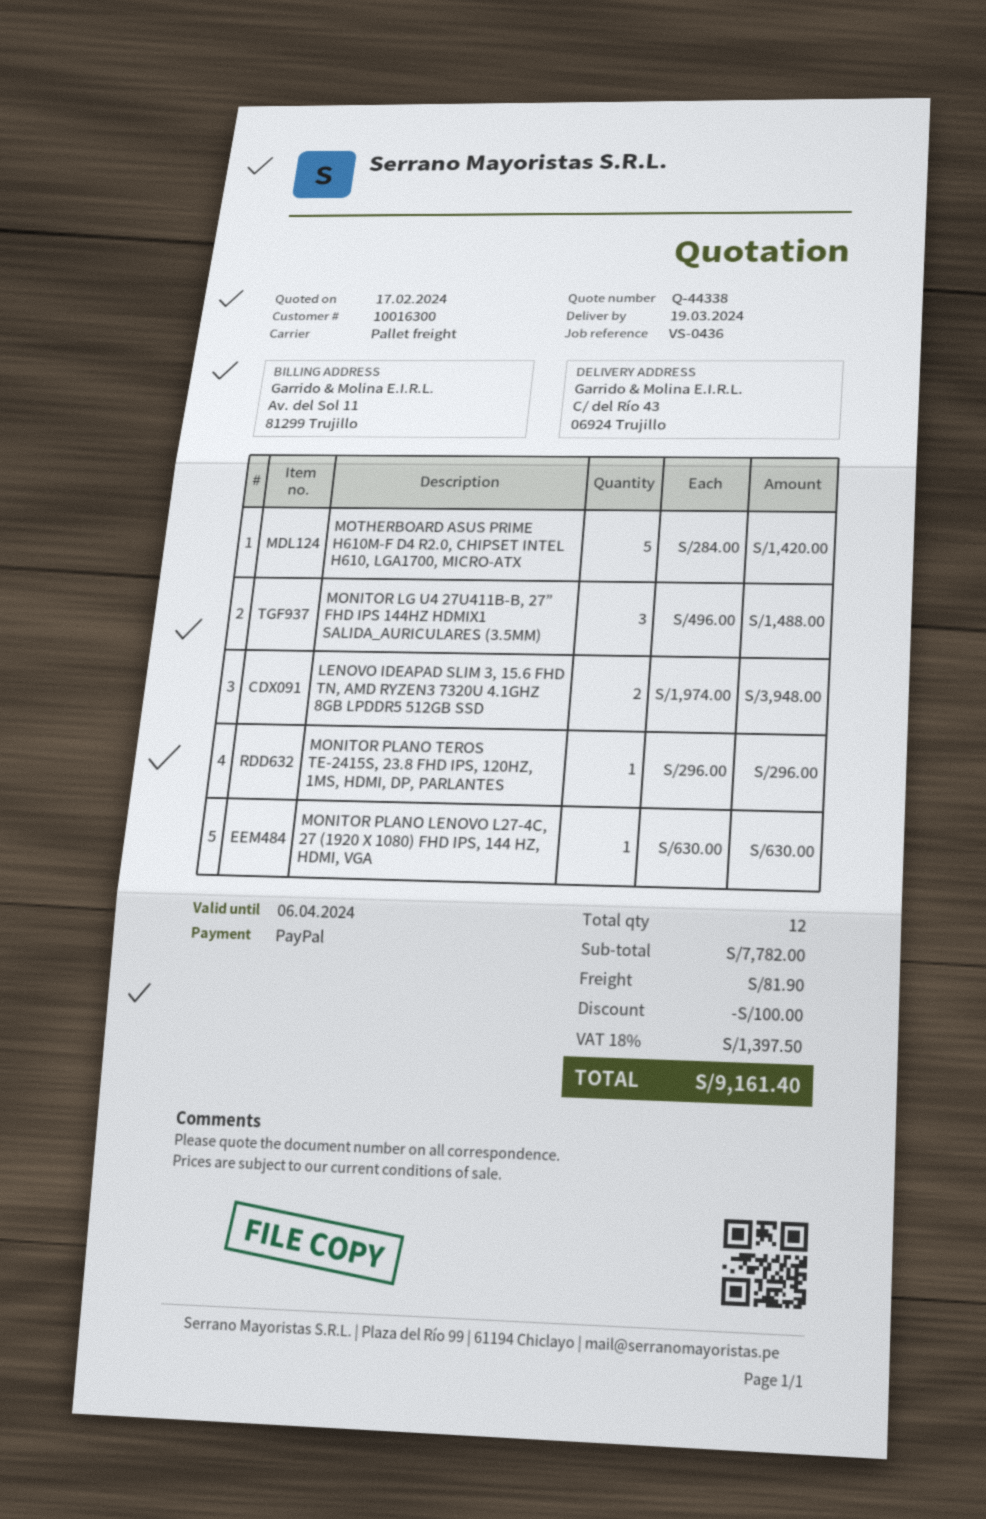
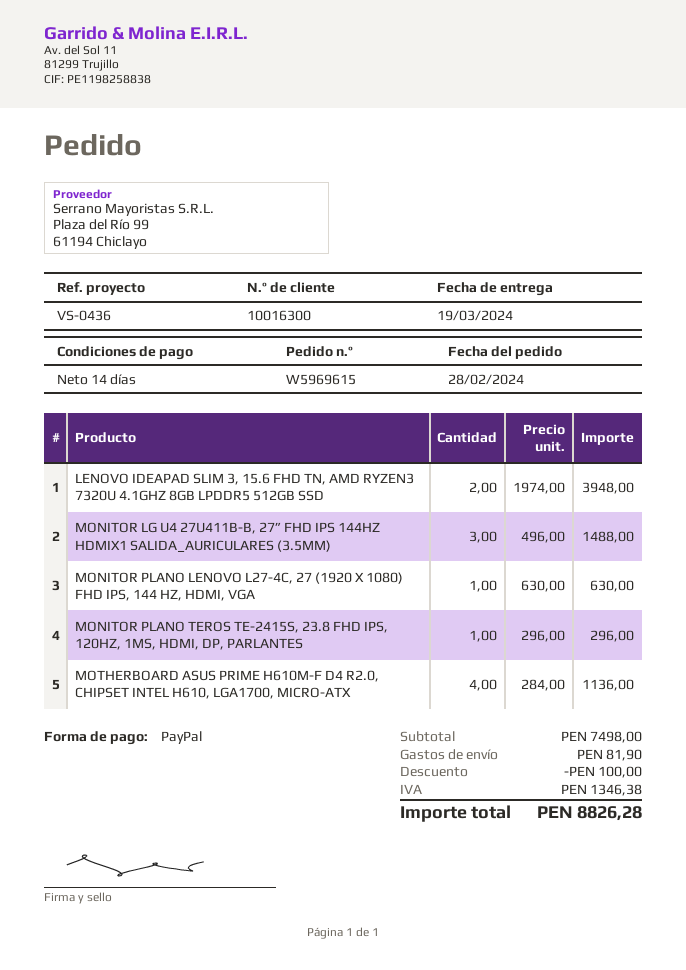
MOTHERBOARD ASUS PRIME H610M-F D4 R2.0, CHIPSET INTEL H610, LGA1700, MICRO-ATX: 5 x 284.00 = 1420.00 -> 4 x 284.00 = 1136.00
subtotal: 7782.00 -> 7498.00
tax: 1397.50 -> 1346.38
total: 9161.40 -> 8826.28

